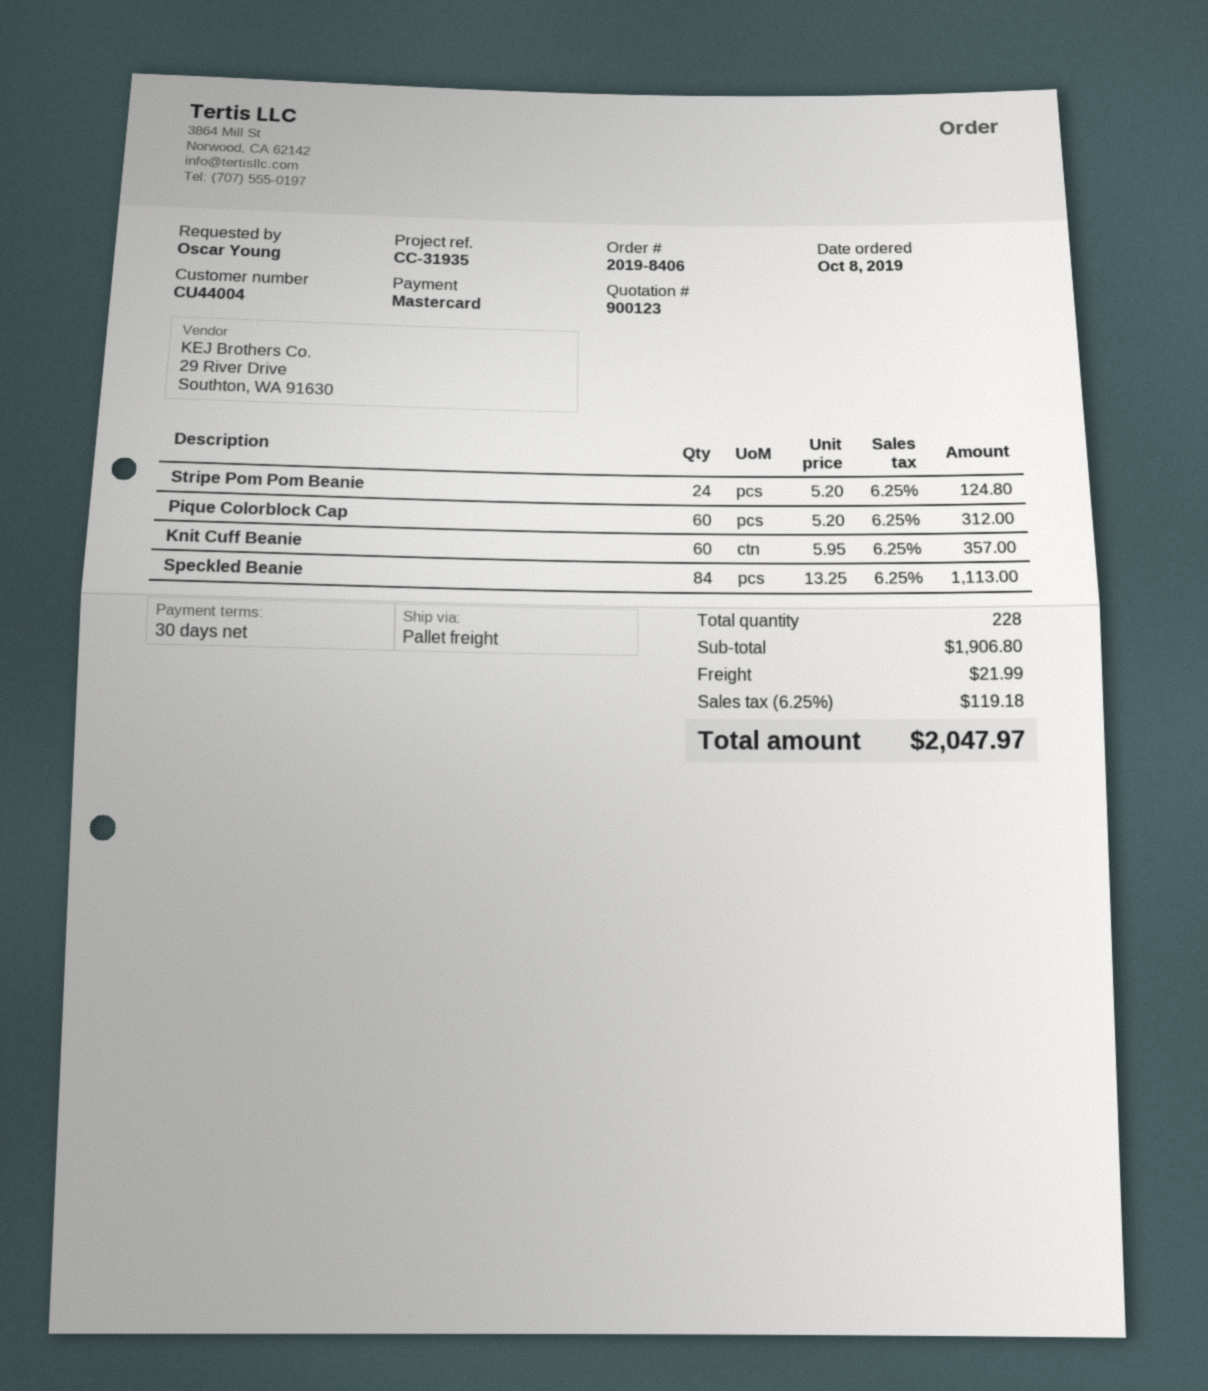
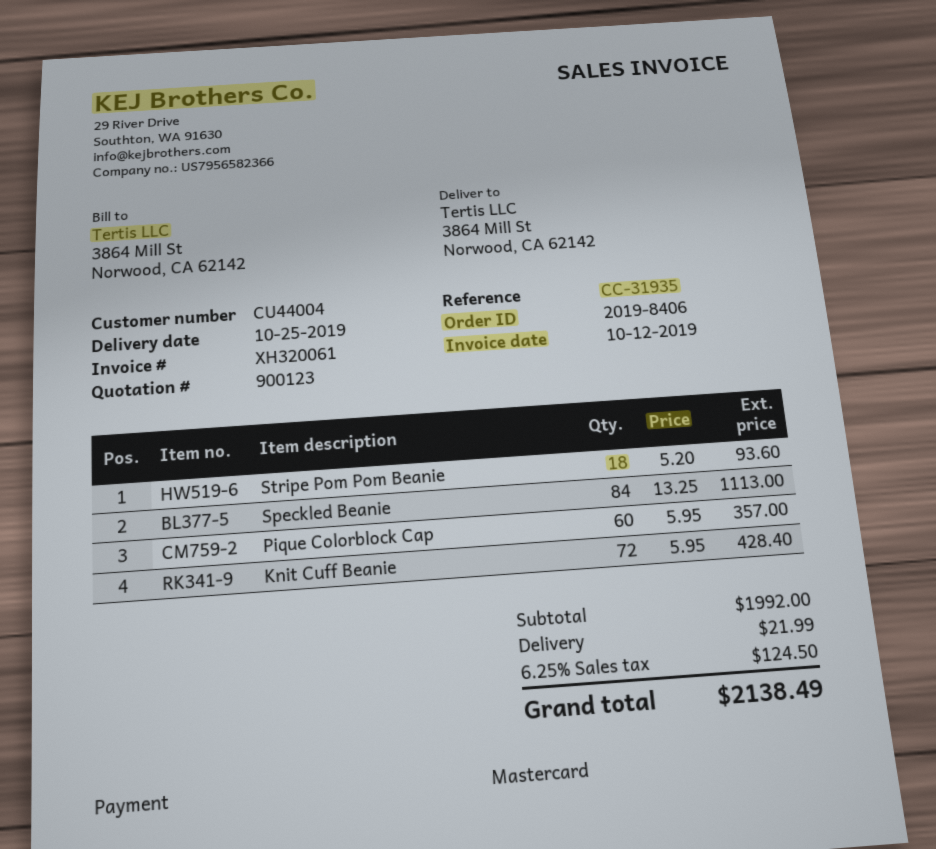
Stripe Pom Pom Beanie: 24 x 5.20 = 124.80 -> 18 x 5.20 = 93.60
Pique Colorblock Cap: 60 x 5.20 = 312.00 -> 60 x 5.95 = 357.00
Knit Cuff Beanie: 60 x 5.95 = 357.00 -> 72 x 5.95 = 428.40
subtotal: 1906.80 -> 1992.00
tax: 6.25% = 119.18 -> 6.25% = 124.50
total: 2047.97 -> 2138.49

